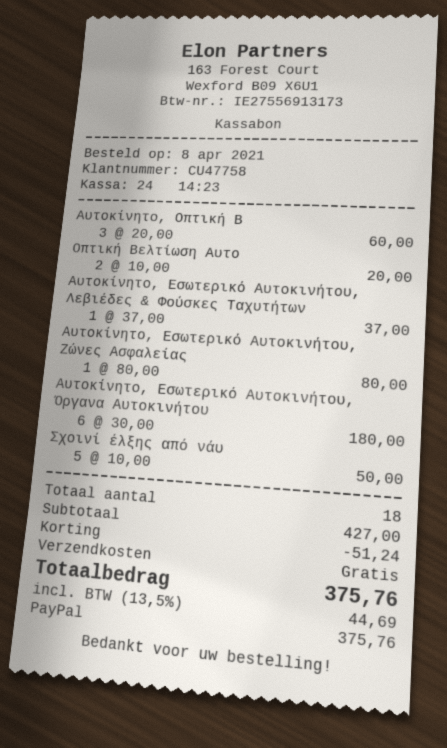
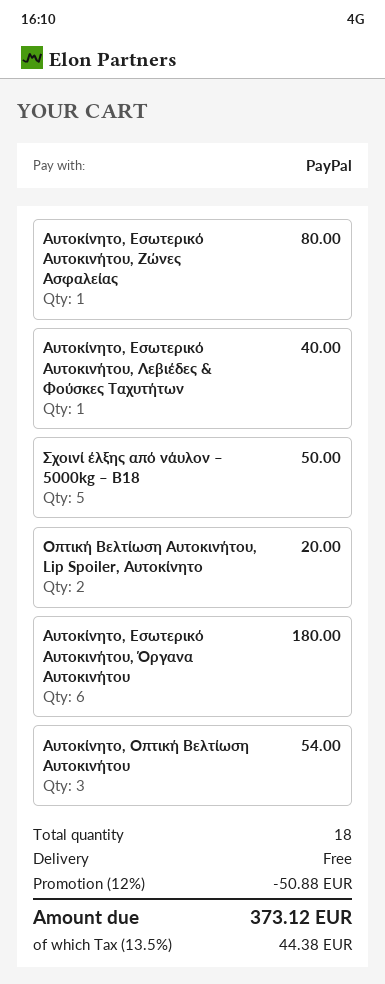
Αυτοκίνητο, Οπτική Β: 3 for 60.00 -> 3 for 54.00
Αυτοκίνητο, Εσωτερικό Αυτοκινήτου, Λεβιέδες & Φούσκες Ταχυτήτων: 1 for 37.00 -> 1 for 40.00
discount: 51.24 -> 50.88
tax: 13.5% = 44.69 -> 13.5% = 44.38
total: 375.76 -> 373.12

